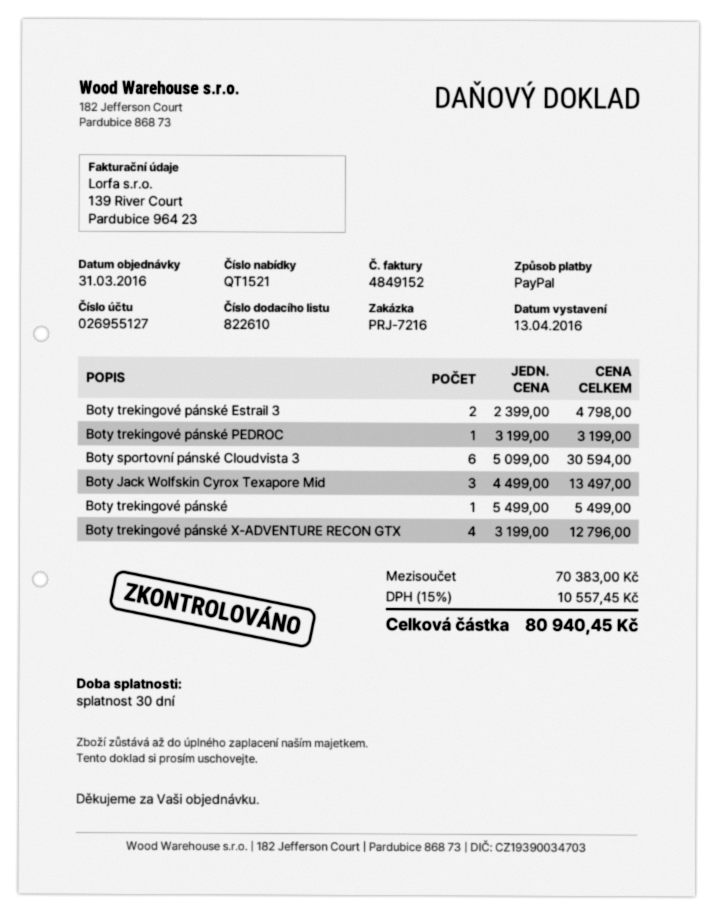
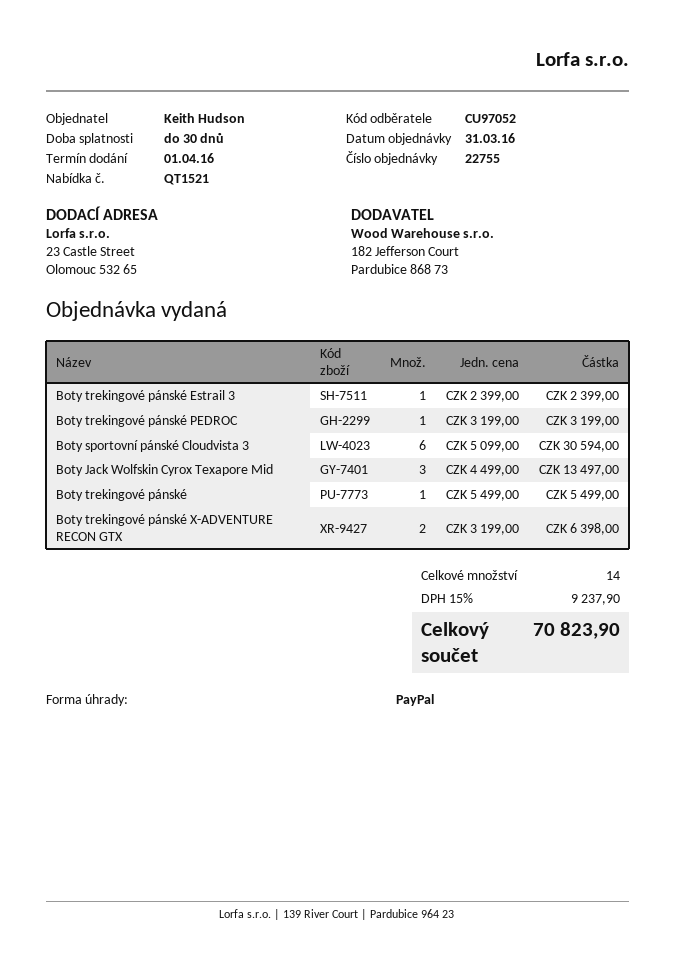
Boty trekingové pánské Estrail 3: 2 x 2399.00 = 4798.00 -> 1 x 2399.00 = 2399.00
Boty trekingové pánské X-ADVENTURE RECON GTX: 4 x 3199.00 = 12796.00 -> 2 x 3199.00 = 6398.00
tax: 15% = 10557.45 -> 15% = 9237.90
total: 80940.45 -> 70823.90

